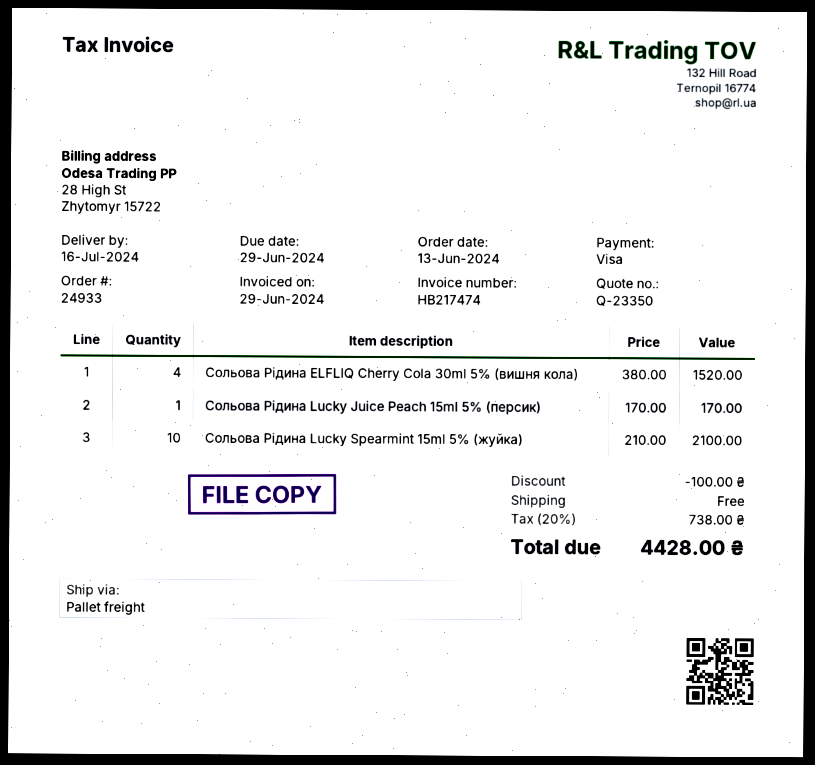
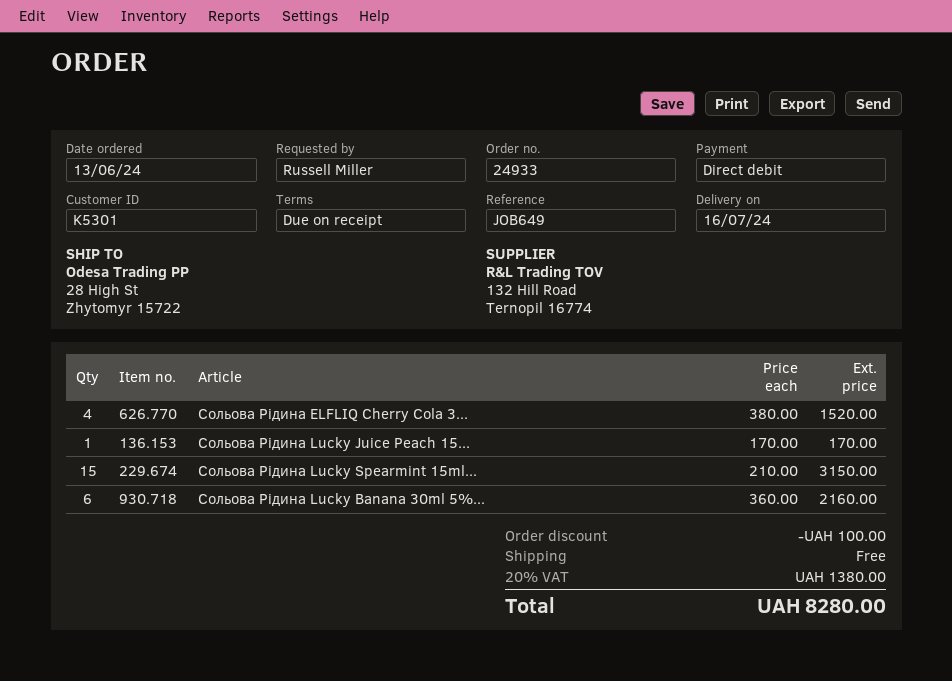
payment method: Visa -> direct debit
Сольова Рідина Lucky Spearmint 15ml 5% (жуйка): 10 x 210.00 = 2100.00 -> 15 x 210.00 = 3150.00
Сольова Рідина Lucky Banana 30ml 5%...: none -> 6 x 360.00 = 2160.00
tax: 20% = 738.00 -> 20% = 1380.00
total: 4428.00 -> 8280.00

